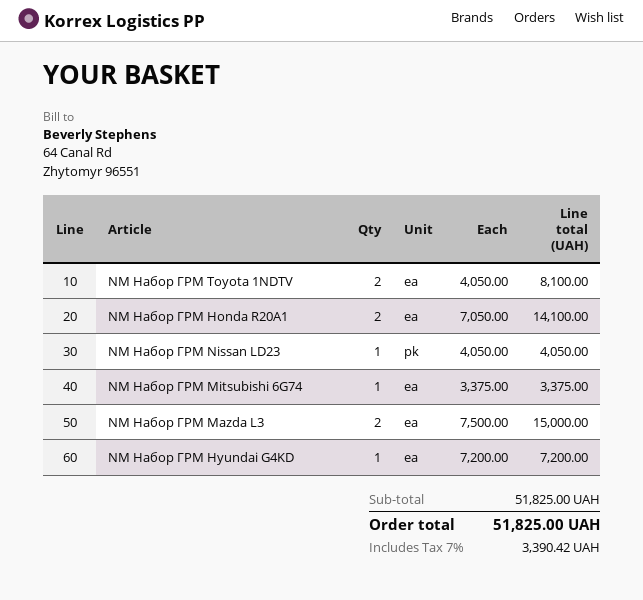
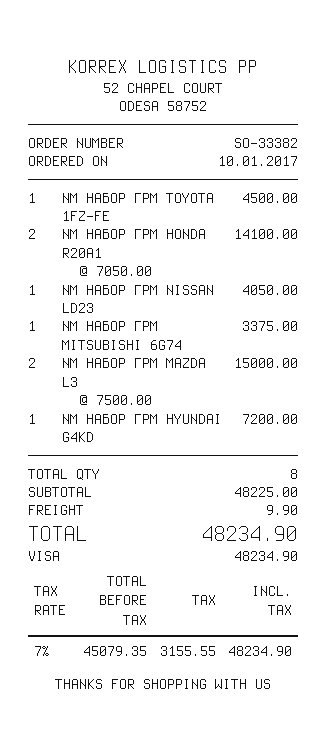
NM Набор ГРМ Toyota 1NDTV: 2 x 4050.00 = 8100.00 -> none
NM НАБОР ГРМ TOYOTA 1FZ-FE: none -> 1 x 4500.00 = 4500.00
subtotal: 51825.00 -> 48225.00
shipping: none -> 9.90
tax: 7% = 3390.42 -> 7% = 3155.55
total: 51825.00 -> 48234.90

